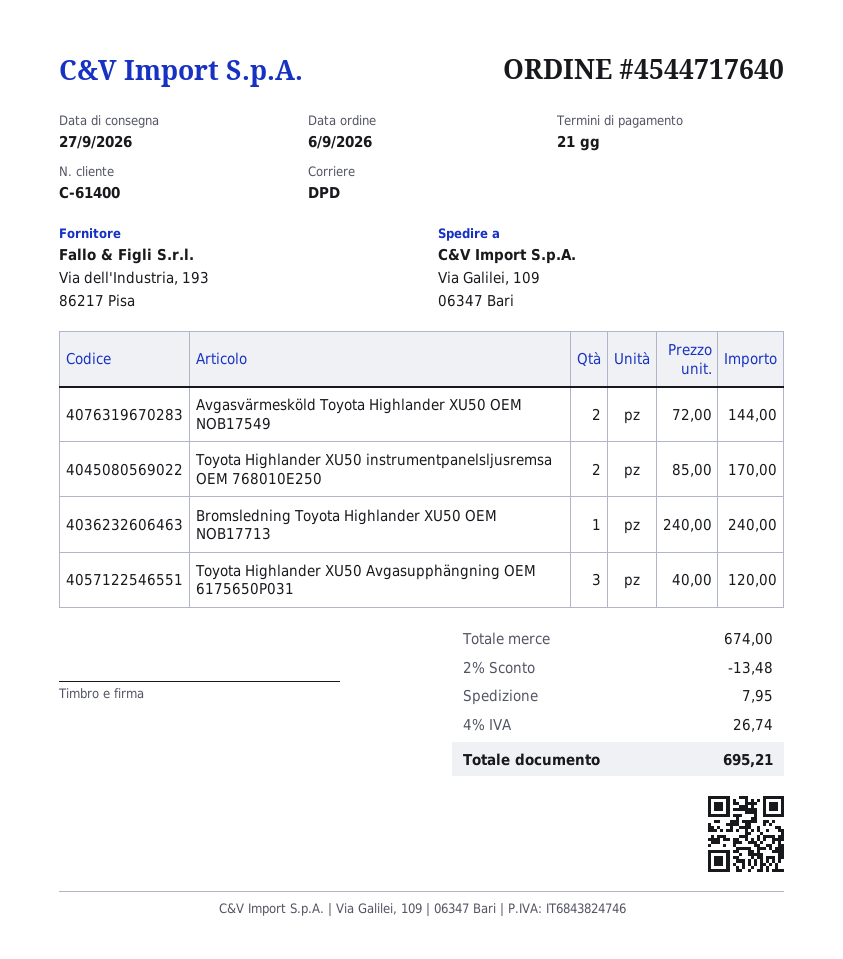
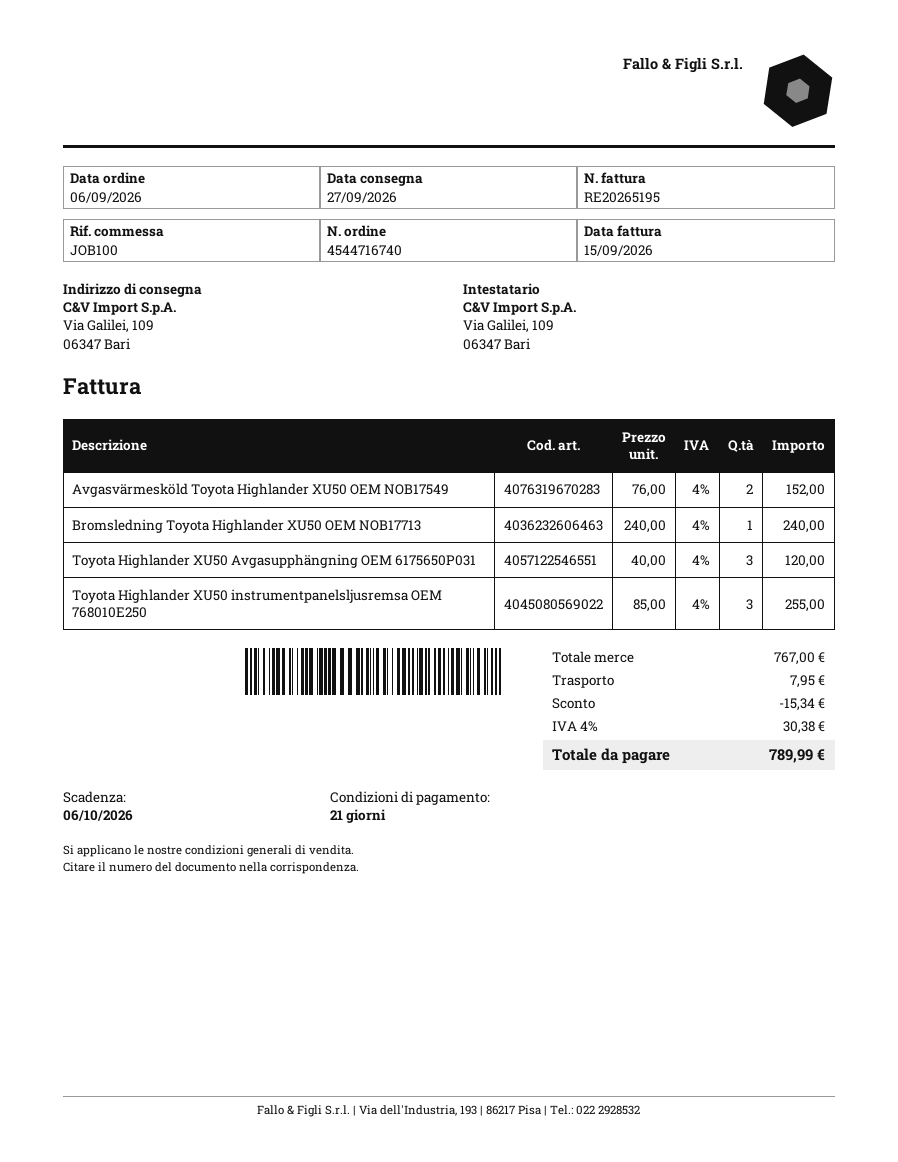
order number: 4544717640 -> 4544716740
Avgasvärmesköld Toyota Highlander XU50 OEM NOB17549: 2 x 72.00 = 144.00 -> 2 x 76.00 = 152.00
Toyota Highlander XU50 instrumentpanelsljusremsa OEM 768010E250: 2 x 85.00 = 170.00 -> 3 x 85.00 = 255.00
subtotal: 674.00 -> 767.00
discount: 13.48 -> 15.34
tax: 4% = 26.74 -> 4% = 30.38
total: 695.21 -> 789.99

